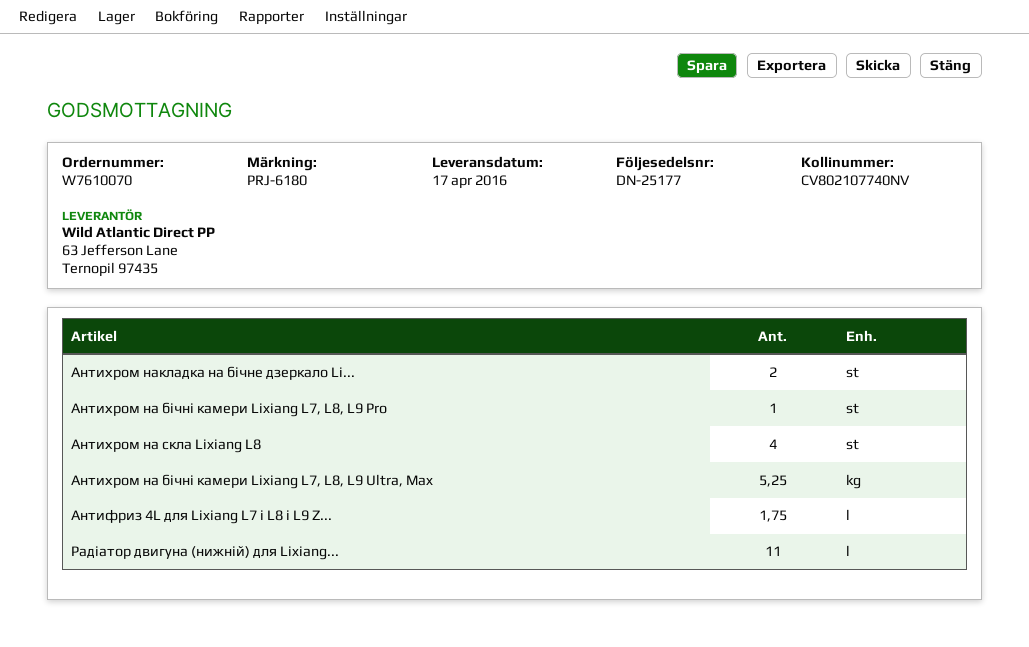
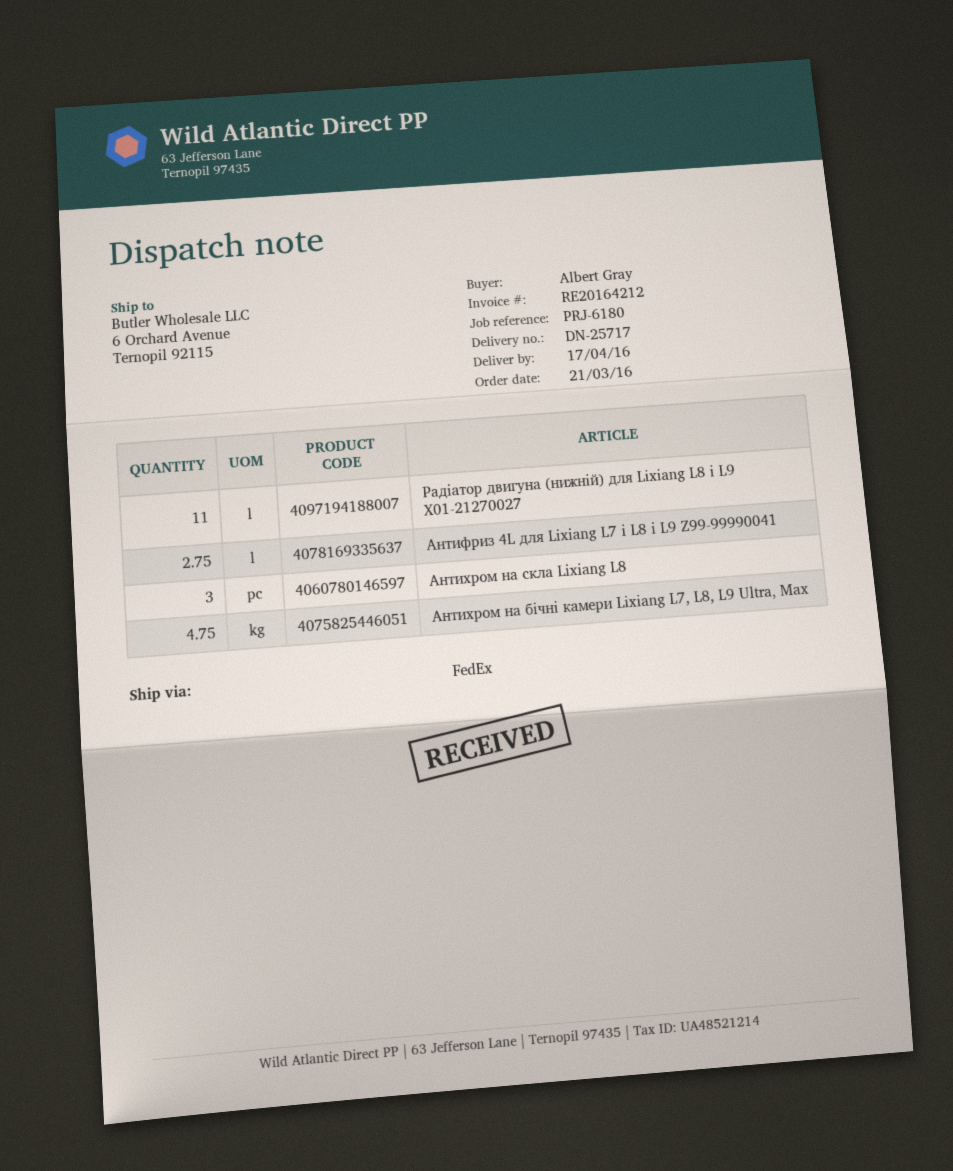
delivery note number: DN-25177 -> DN-25717
Антихром накладка на бічне дзеркало Li...: 2 -> none
Антихром на бічні камери Lixiang L7, L8, L9 Pro: 1 -> none
Антихром на скла Lixiang L8: 4 -> 3
Антихром на бічні камери Lixiang L7, L8, L9 Ultra, Max: 5.25 -> 4.75
Антифриз 4L для Lixiang L7 і L8 і L9 Z...: 1.75 -> 2.75

